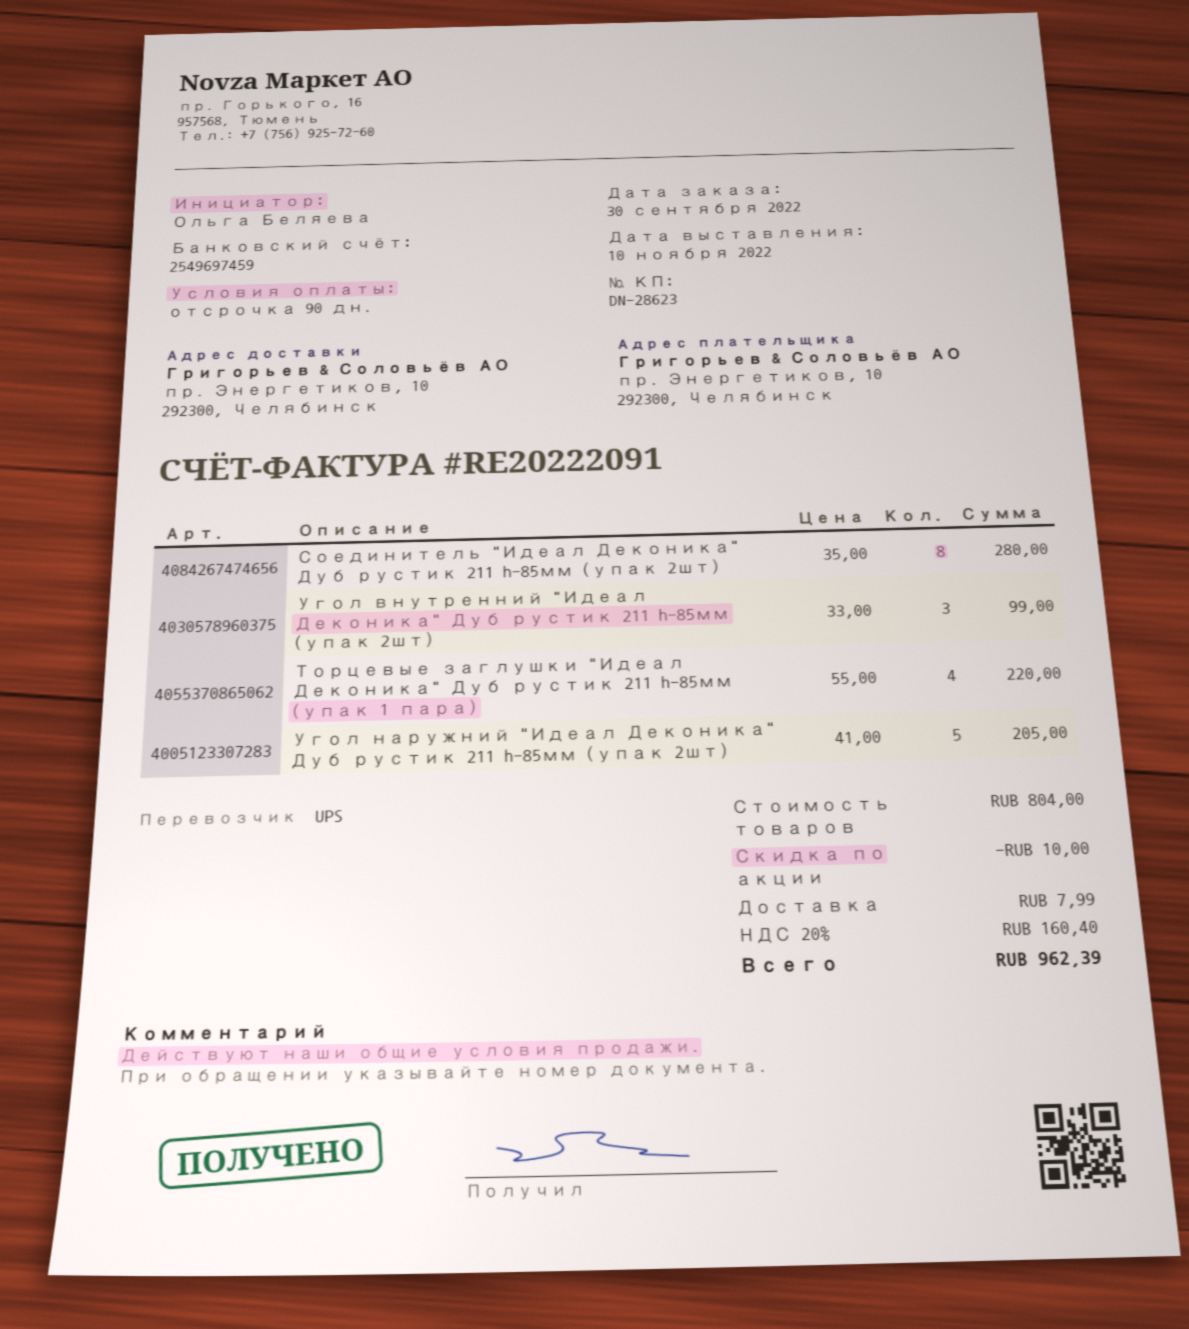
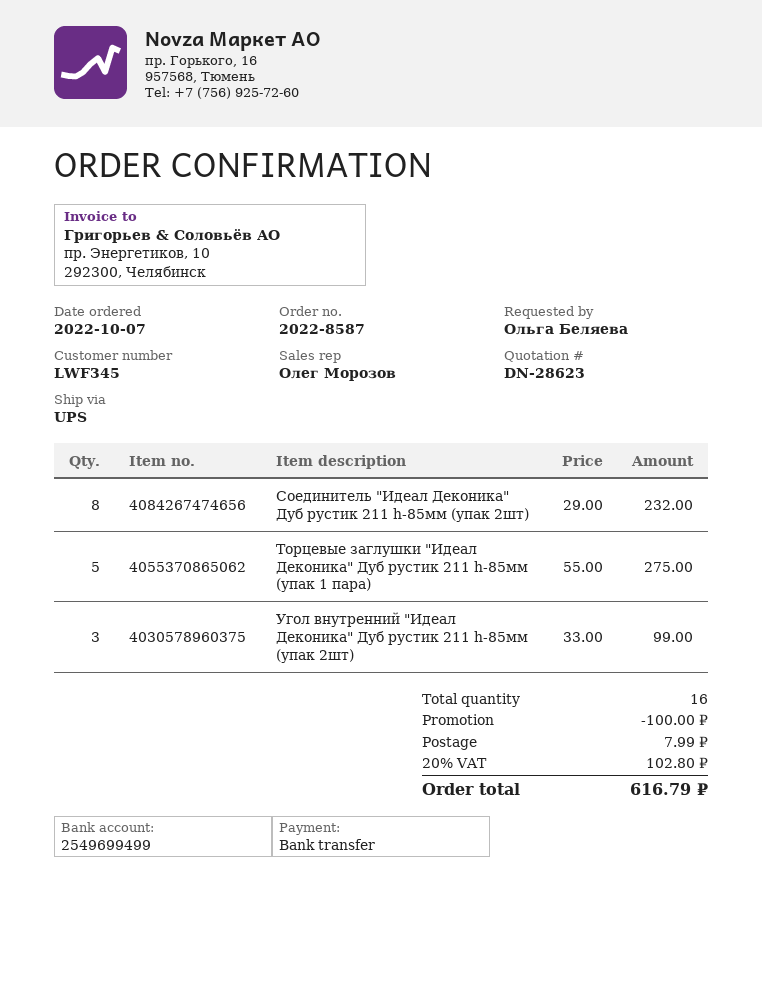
order date: 2022-09-30 -> 2022-10-07
bank account: 2549697459 -> 2549699499
Соединитель "Идеал Деконика" Дуб рустик 211 h-85мм (упак 2шт): 8 x 35.00 = 280.00 -> 8 x 29.00 = 232.00
Торцевые заглушки "Идеал Деконика" Дуб рустик 211 h-85мм (упак 1 пара): 4 x 55.00 = 220.00 -> 5 x 55.00 = 275.00
Угол наружний "Идеал Деконика" Дуб рустик 211 h-85мм (упак 2шт): 5 x 41.00 = 205.00 -> none
discount: 10.00 -> 100.00
tax: 20% = 160.40 -> 20% = 102.80
total: 962.39 -> 616.79

